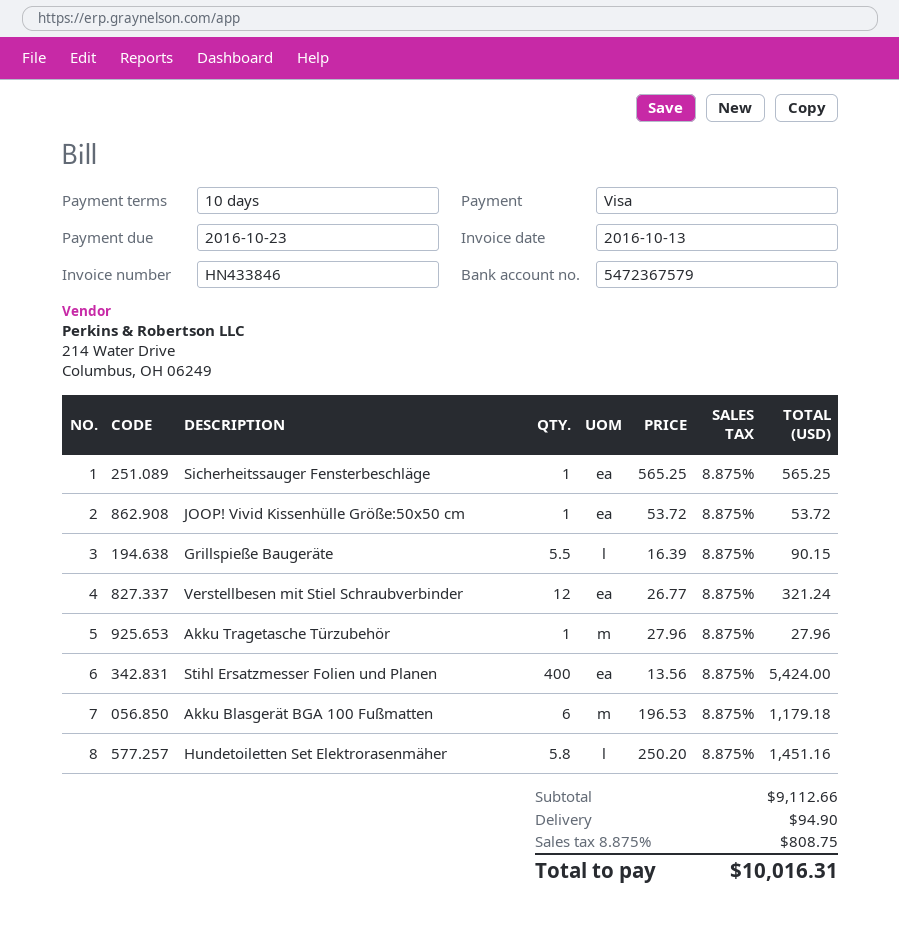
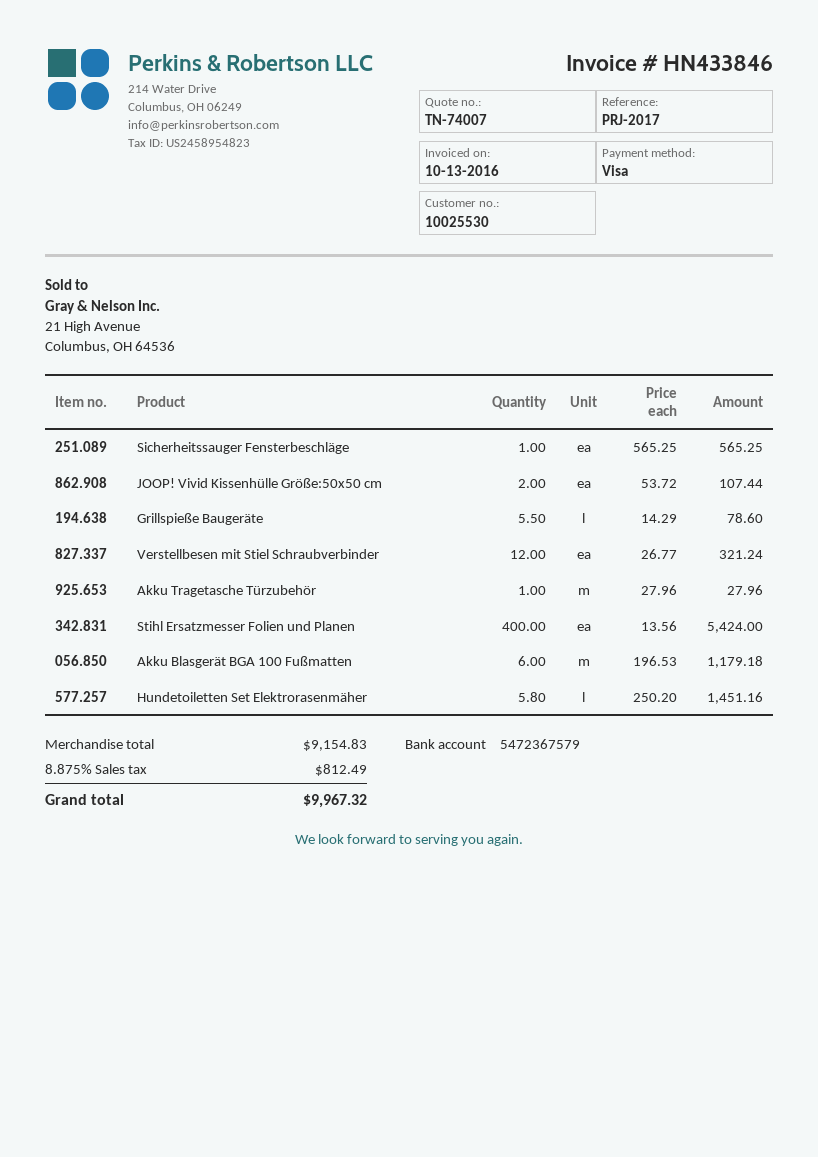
JOOP! Vivid Kissenhülle Größe:50x50 cm: 1 x 53.72 = 53.72 -> 2 x 53.72 = 107.44
Grillspieße Baugeräte: 5.5 x 16.39 = 90.15 -> 5.5 x 14.29 = 78.60
subtotal: 9112.66 -> 9154.83
shipping: 94.90 -> none
tax: 8.875% = 808.75 -> 8.875% = 812.49
total: 10016.31 -> 9967.32

